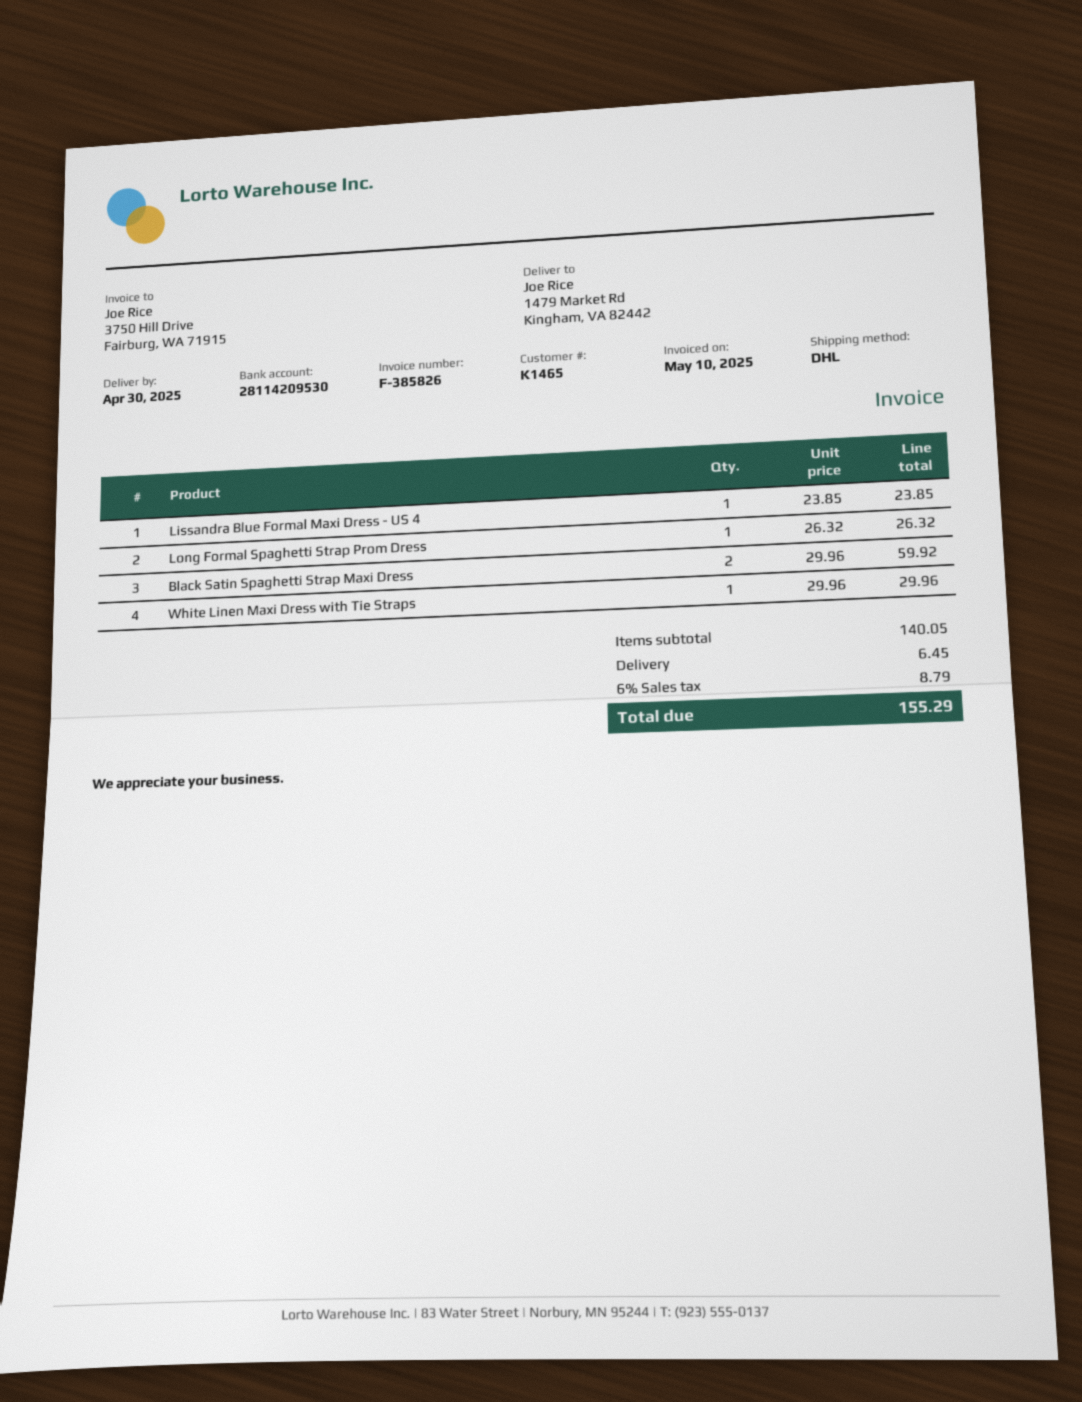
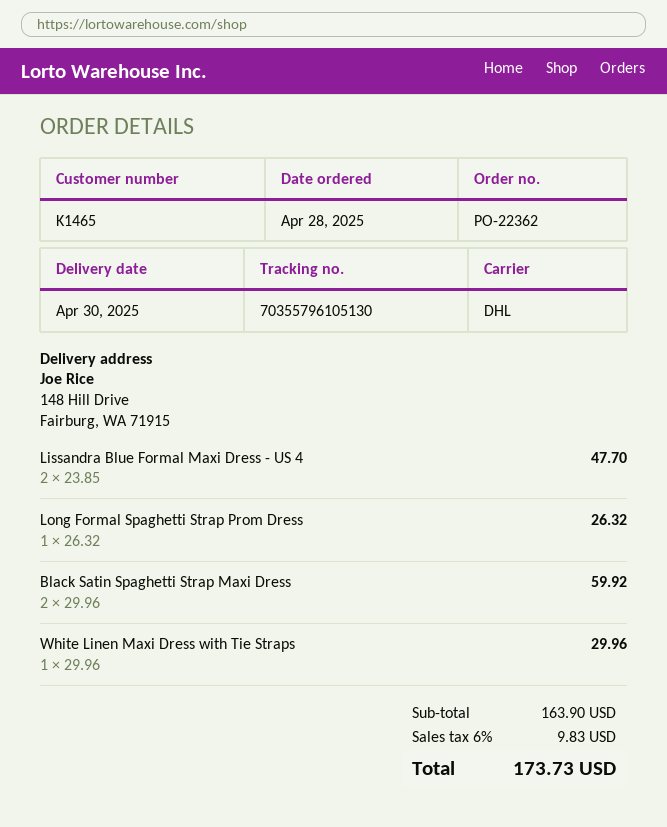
ship to: 1479 Market Rd, Kingham, VA 82442 -> 148 Hill Drive, Fairburg, WA 71915
Lissandra Blue Formal Maxi Dress - US 4: 1 x 23.85 = 23.85 -> 2 x 23.85 = 47.70
subtotal: 140.05 -> 163.90
shipping: 6.45 -> none
tax: 6% = 8.79 -> 6% = 9.83
total: 155.29 -> 173.73

